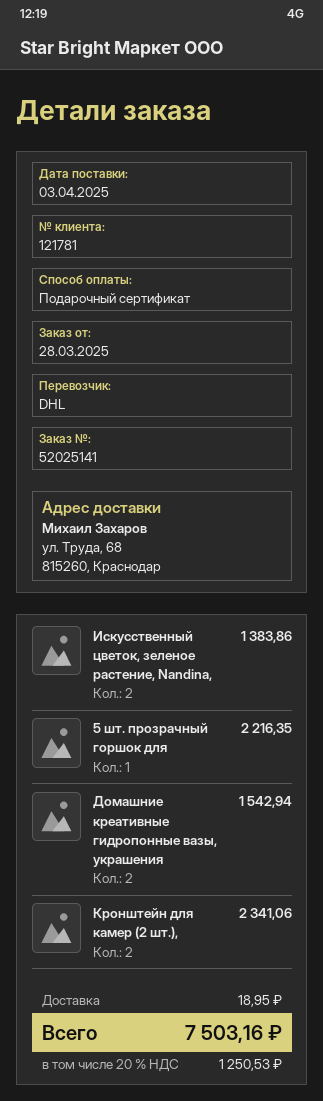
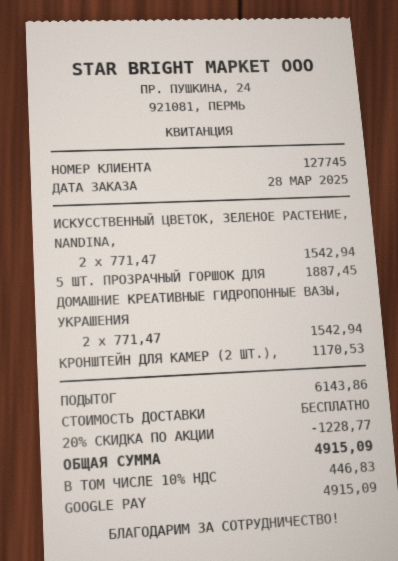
customer number: 121781 -> 127745
payment method: gift card -> Google Pay
Искусственный цветок, зеленое растение, Nandina,: 2 for 1383.86 -> 2 for 1542.94
5 шт. прозрачный горшок для: 1 for 2216.35 -> 1 for 1887.45
Кронштейн для камер (2 шт.),: 2 for 2341.06 -> 1 for 1170.53
discount: none -> 20% = 1228.77
shipping: 18.95 -> 0.00
tax: 20% = 1250.53 -> 10% = 446.83
total: 7503.16 -> 4915.09

